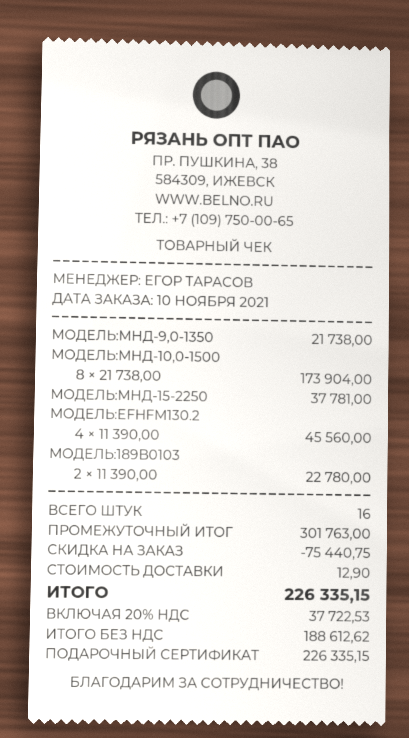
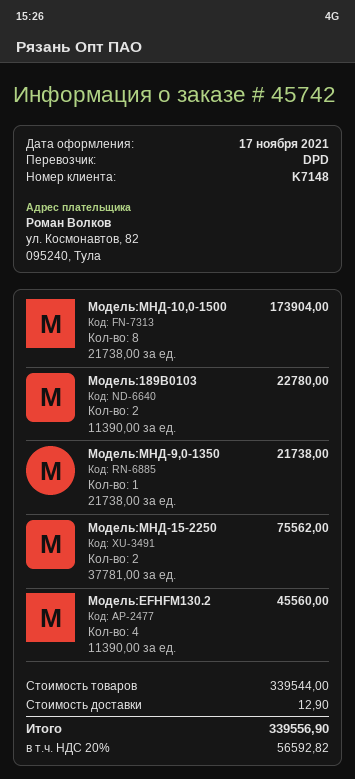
order date: 2021-11-10 -> 2021-11-17
МОДЕЛЬ:МНД-15-2250: 1 x 37781.00 = 37781.00 -> 2 x 37781.00 = 75562.00
subtotal: 301763.00 -> 339544.00
discount: 75440.75 -> none
tax: 20% = 37722.53 -> 20% = 56592.82
total: 226335.15 -> 339556.90

